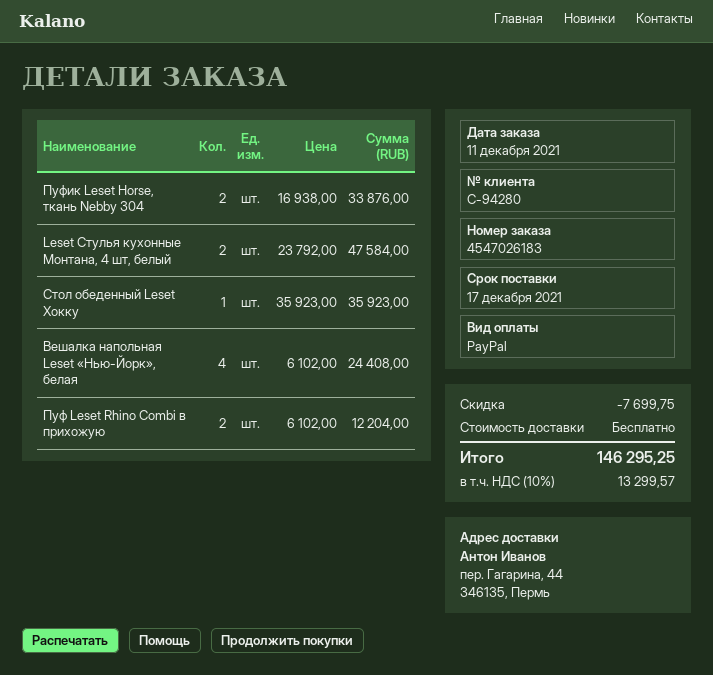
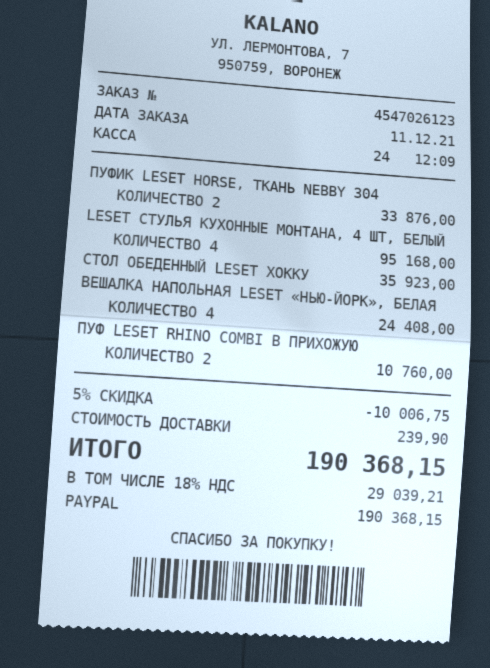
order number: 4547026183 -> 4547026123
Leset Стулья кухонные Монтана, 4 шт, белый: 2 for 47584.00 -> 4 for 95168.00
Пуф Leset Rhino Combi в прихожую: 2 for 12204.00 -> 2 for 10760.00
discount: 7699.75 -> 10006.75
shipping: 0.00 -> 239.90
tax: 10% = 13299.57 -> 18% = 29039.21
total: 146295.25 -> 190368.15

